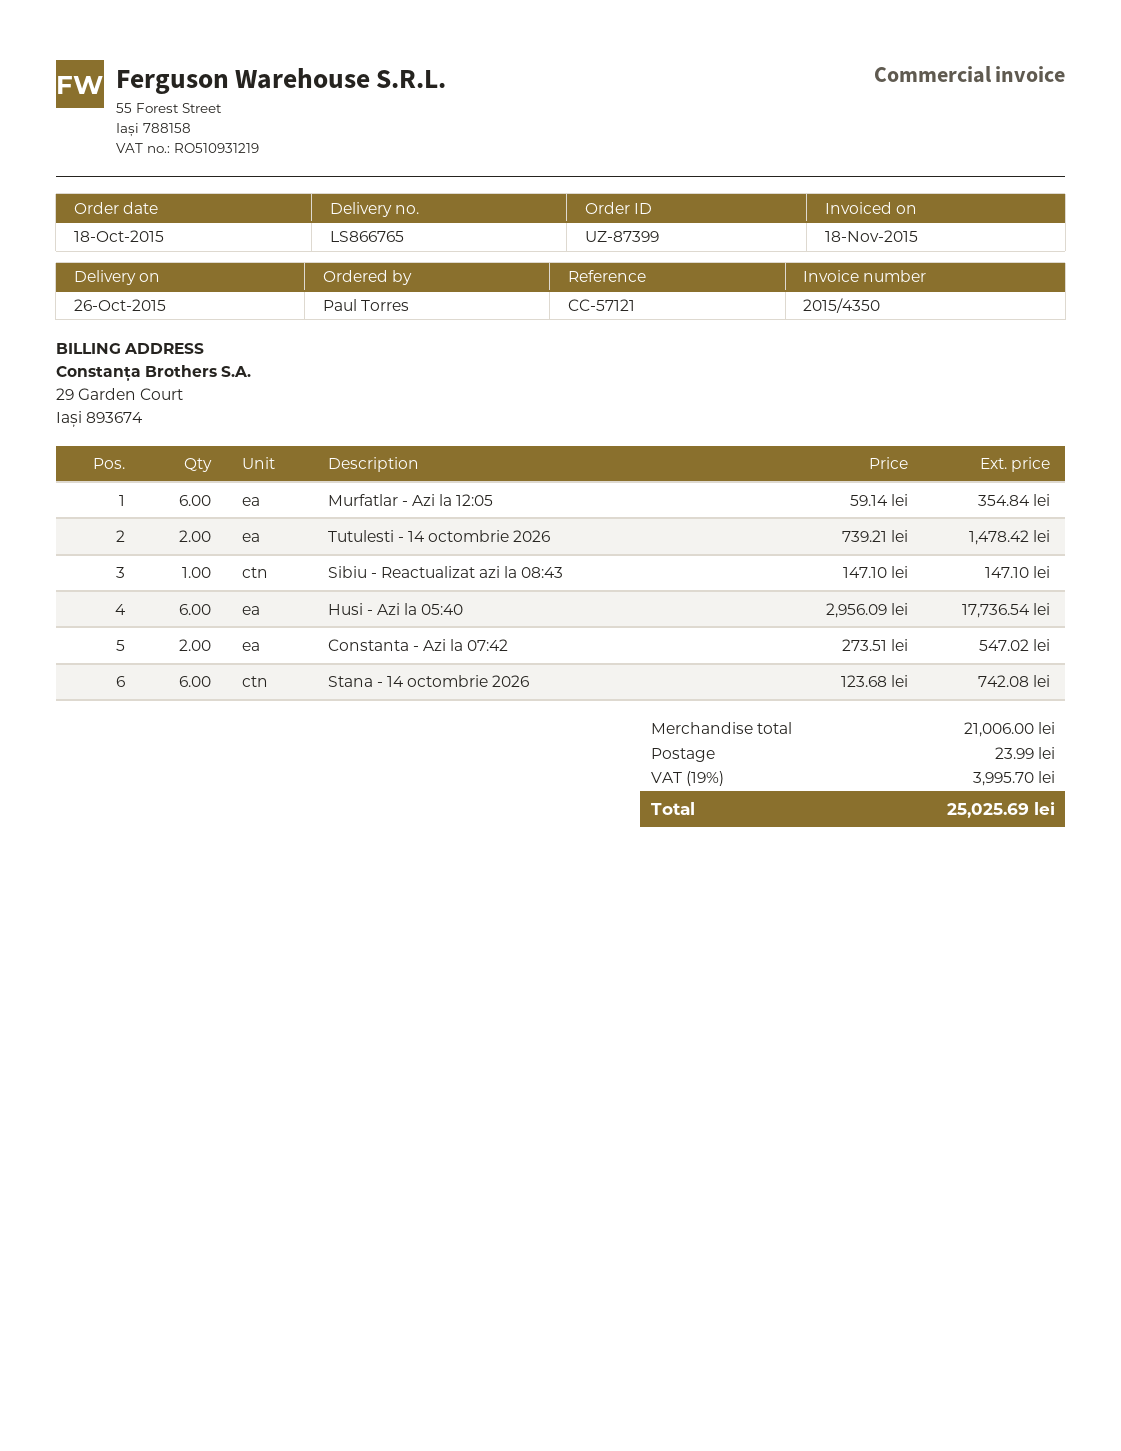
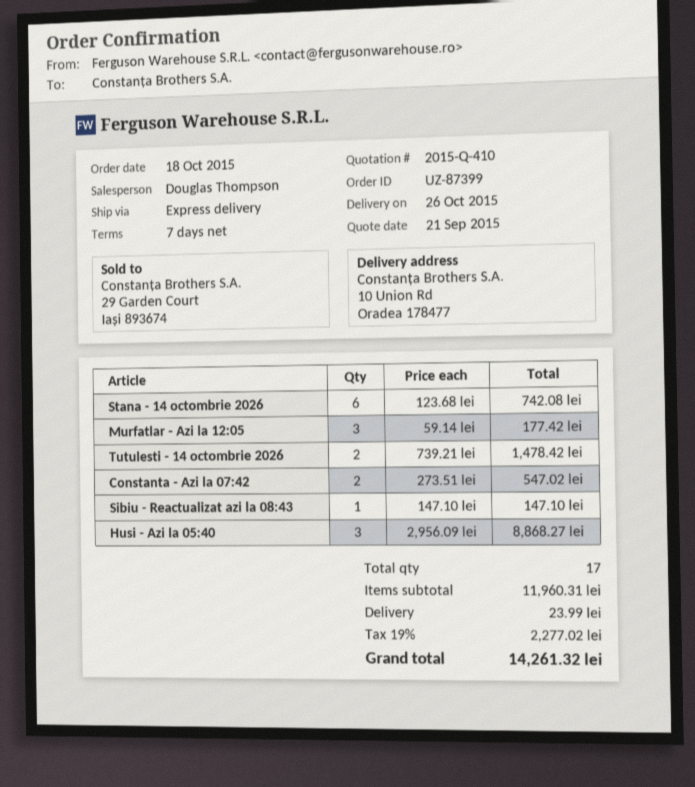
Murfatlar - Azi la 12:05: 6 x 59.14 = 354.84 -> 3 x 59.14 = 177.42
Husi - Azi la 05:40: 6 x 2956.09 = 17736.54 -> 3 x 2956.09 = 8868.27
subtotal: 21006.00 -> 11960.31
tax: 19% = 3995.70 -> 19% = 2277.02
total: 25025.69 -> 14261.32

